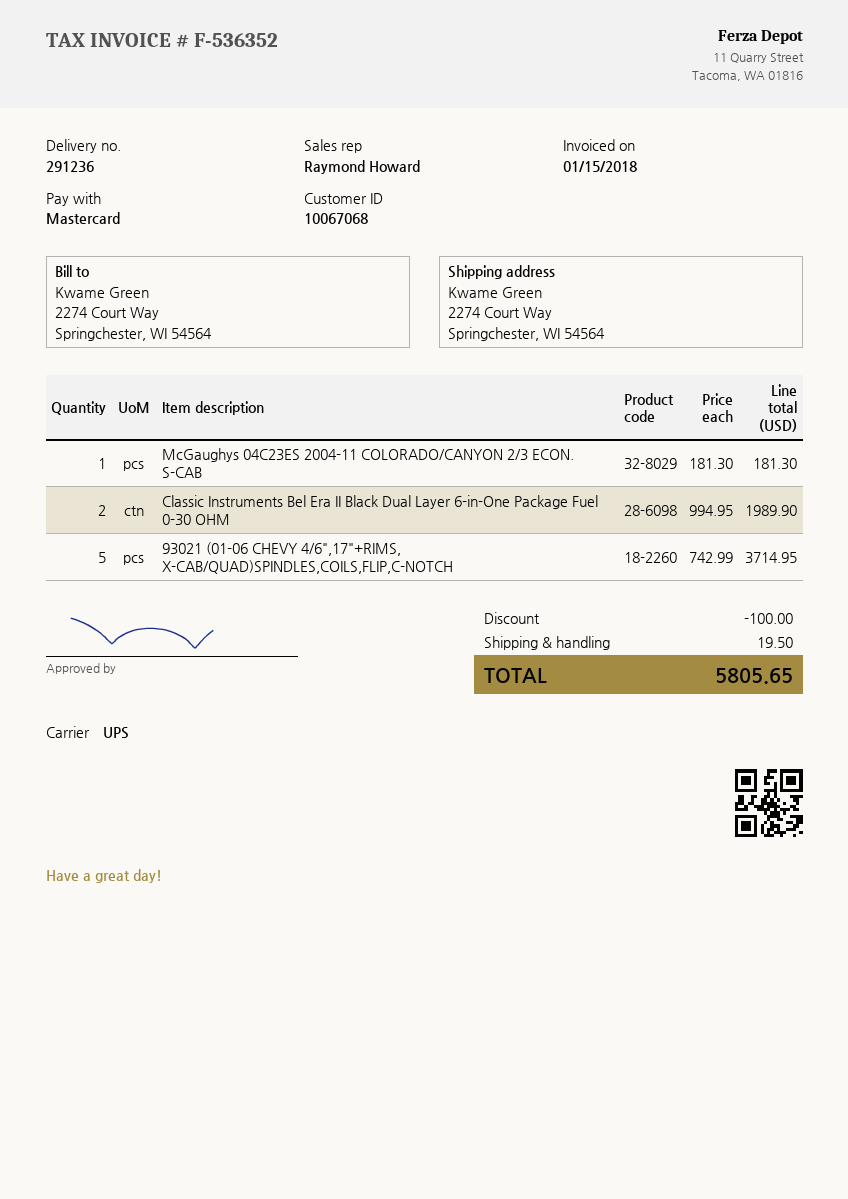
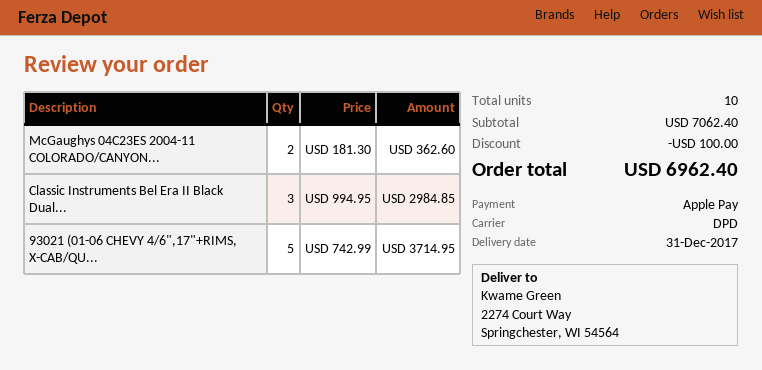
payment method: Mastercard -> Apple Pay
shipping method: UPS -> DPD
McGaughys 04C23ES 2004-11 COLORADO/CANYON 2/3 ECON. S-CAB: 1 x 181.30 = 181.30 -> 2 x 181.30 = 362.60
Classic Instruments Bel Era II Black Dual Layer 6-in-One Package Fuel 0-30 OHM: 2 x 994.95 = 1989.90 -> 3 x 994.95 = 2984.85
shipping: 19.50 -> none
total: 5805.65 -> 6962.40

